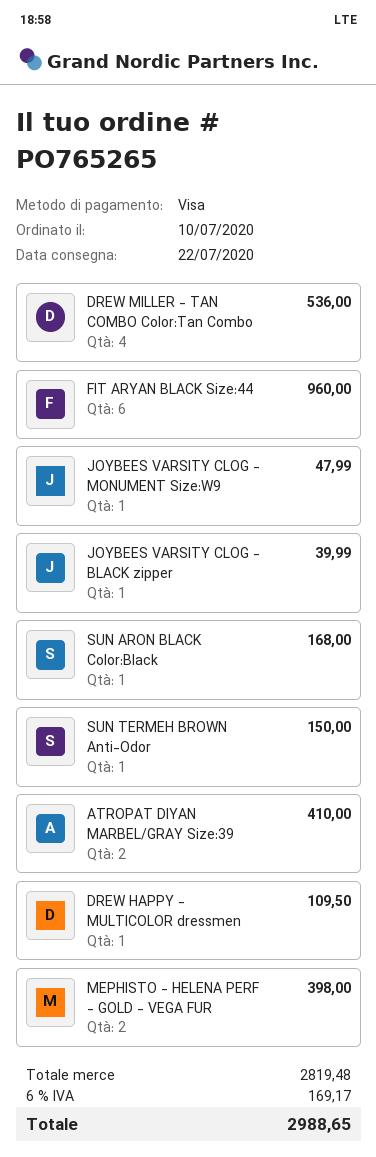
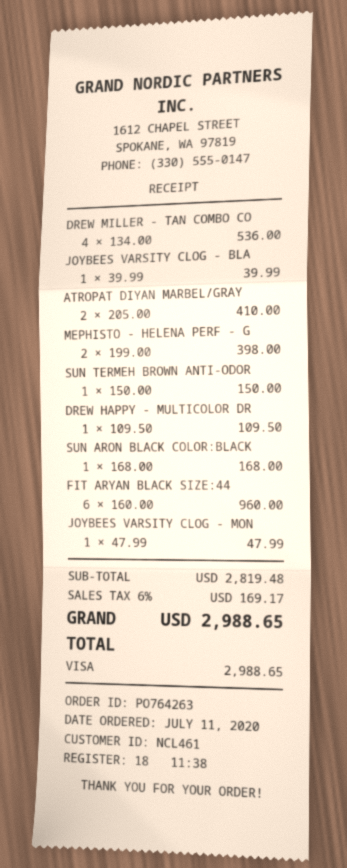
order number: PO765265 -> PO764263
order date: 2020-07-10 -> 2020-07-11

